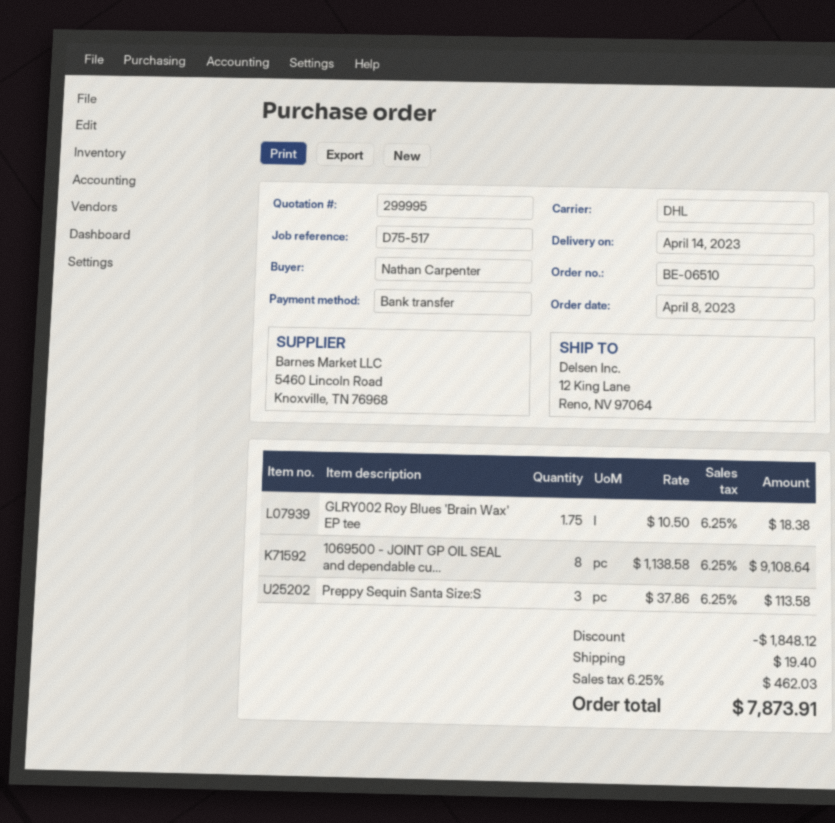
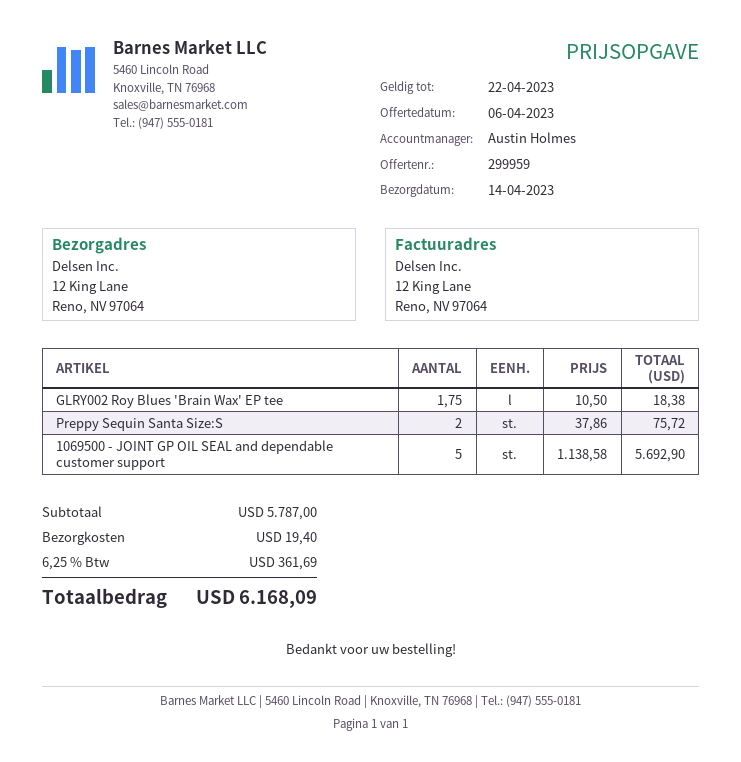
quote number: 299995 -> 299959
1069500 - JOINT GP OIL SEAL and dependable cu...: 8 x 1138.58 = 9108.64 -> 5 x 1138.58 = 5692.90
Preppy Sequin Santa Size:S: 3 x 37.86 = 113.58 -> 2 x 37.86 = 75.72
discount: 1848.12 -> none
tax: 6.25% = 462.03 -> 6.25% = 361.69
total: 7873.91 -> 6168.09

